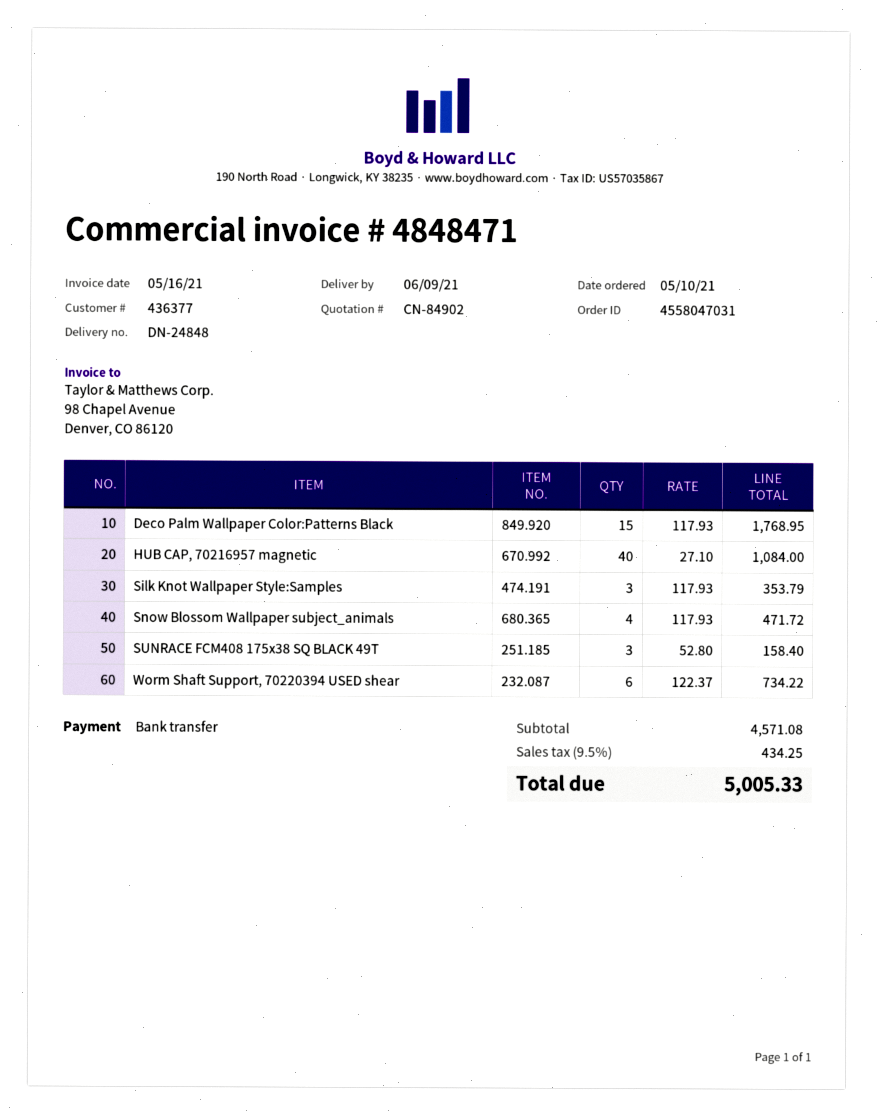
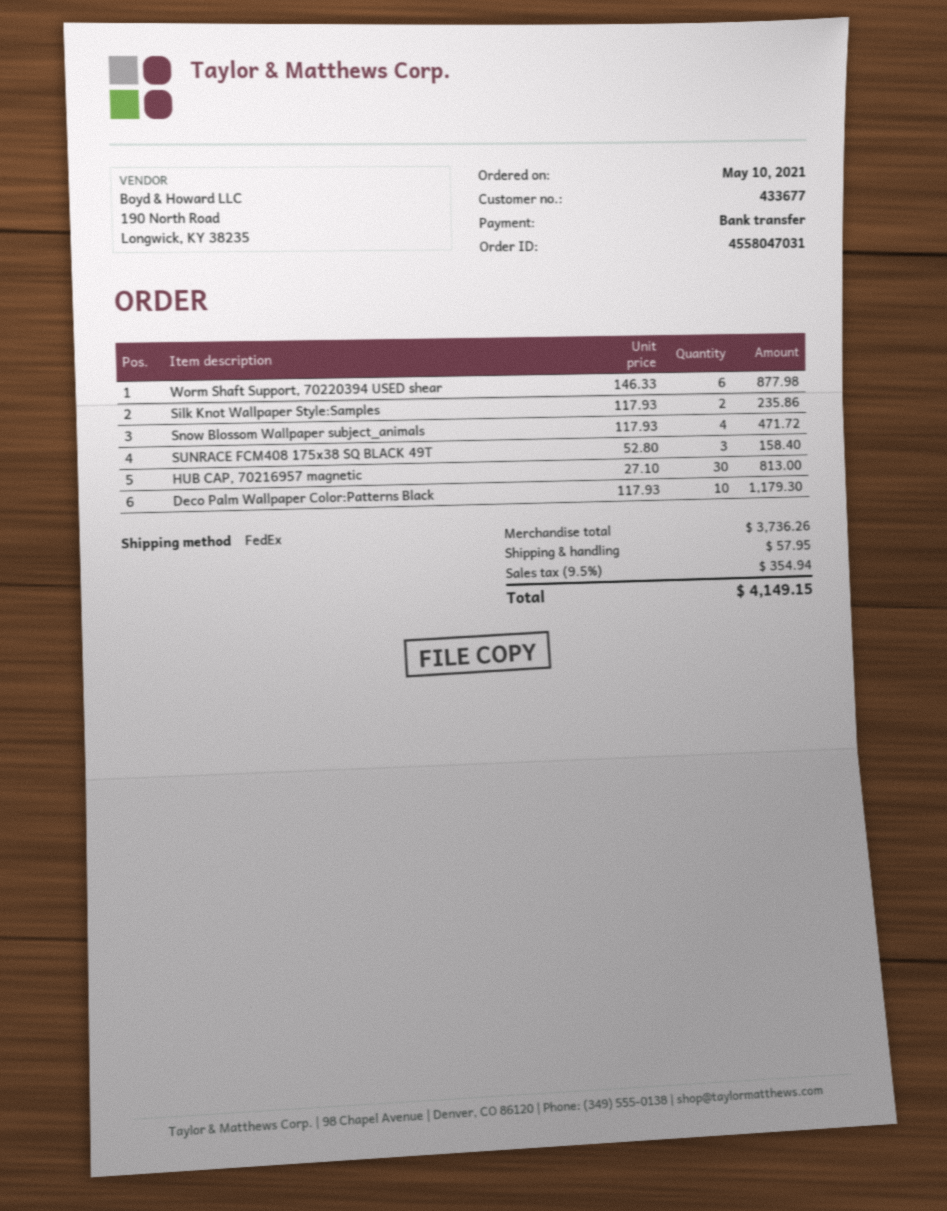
customer number: 436377 -> 433677
Deco Palm Wallpaper Color:Patterns Black: 15 x 117.93 = 1768.95 -> 10 x 117.93 = 1179.30
HUB CAP, 70216957 magnetic: 40 x 27.10 = 1084.00 -> 30 x 27.10 = 813.00
Silk Knot Wallpaper Style:Samples: 3 x 117.93 = 353.79 -> 2 x 117.93 = 235.86
Worm Shaft Support, 70220394 USED shear: 6 x 122.37 = 734.22 -> 6 x 146.33 = 877.98
subtotal: 4571.08 -> 3736.26
shipping: none -> 57.95
tax: 9.5% = 434.25 -> 9.5% = 354.94
total: 5005.33 -> 4149.15

